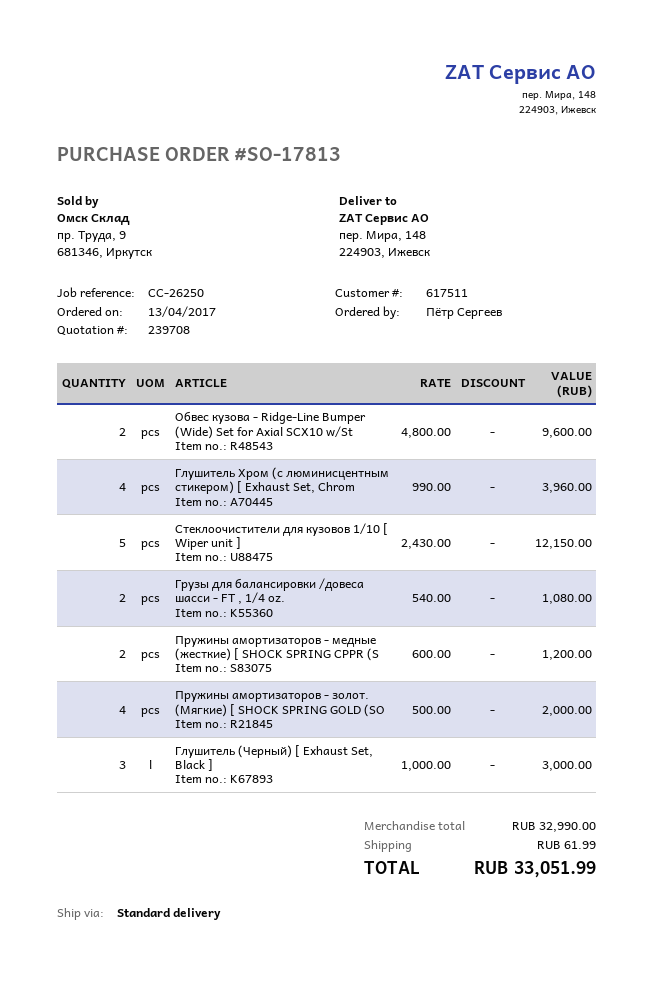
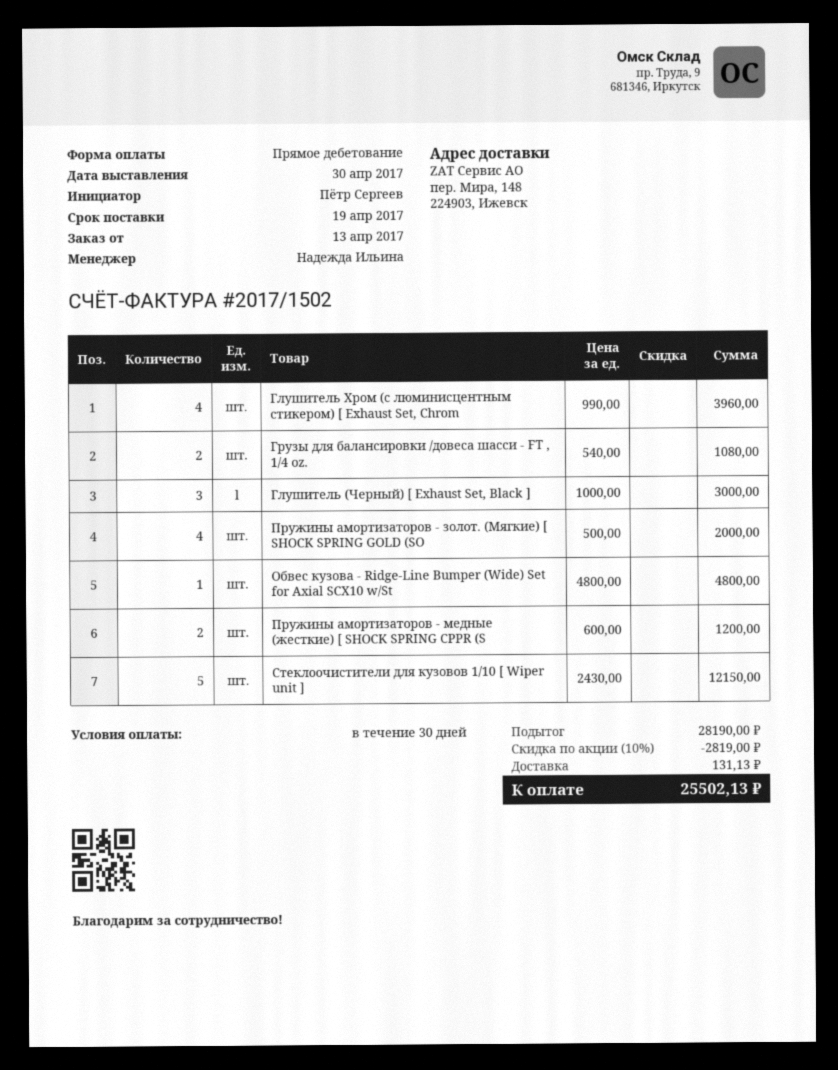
Обвес кузова - Ridge-Line Bumper (Wide) Set for Axial SCX10 w/St: 2 x 4800.00 = 9600.00 -> 1 x 4800.00 = 4800.00
subtotal: 32990.00 -> 28190.00
discount: none -> 10% = 2819.00
shipping: 61.99 -> 131.13
total: 33051.99 -> 25502.13

